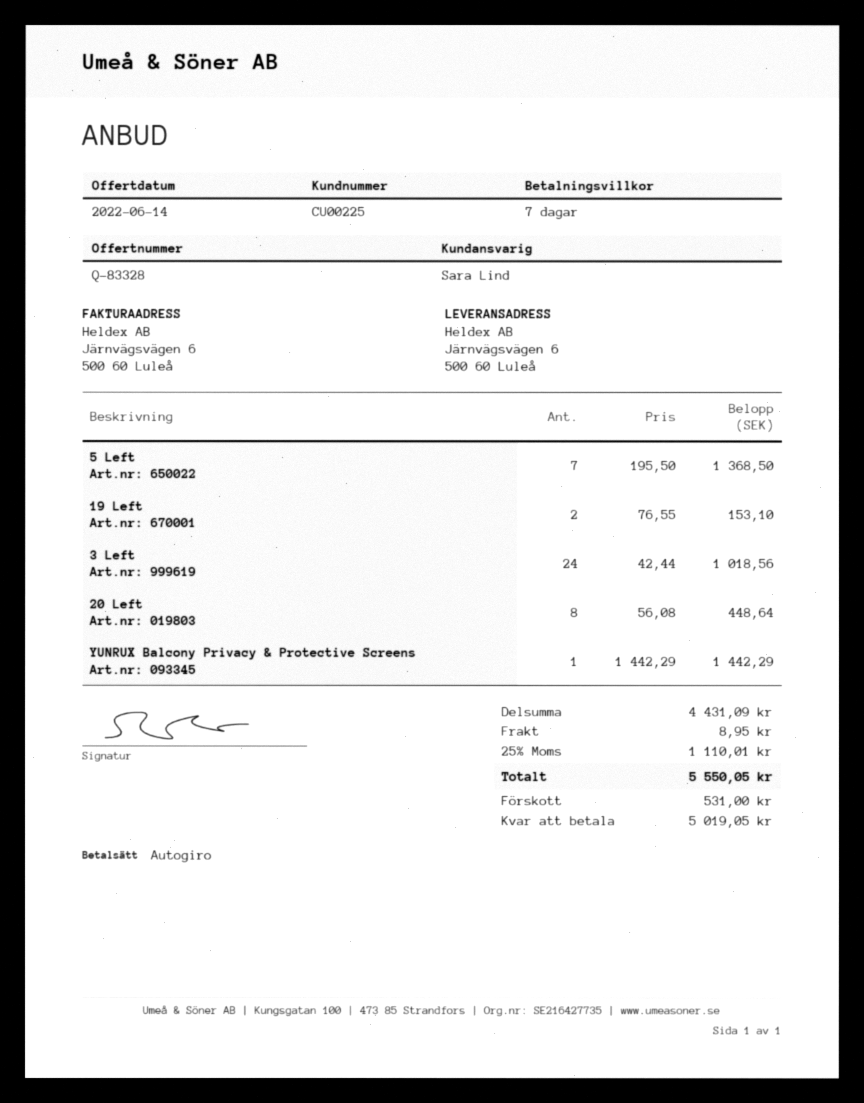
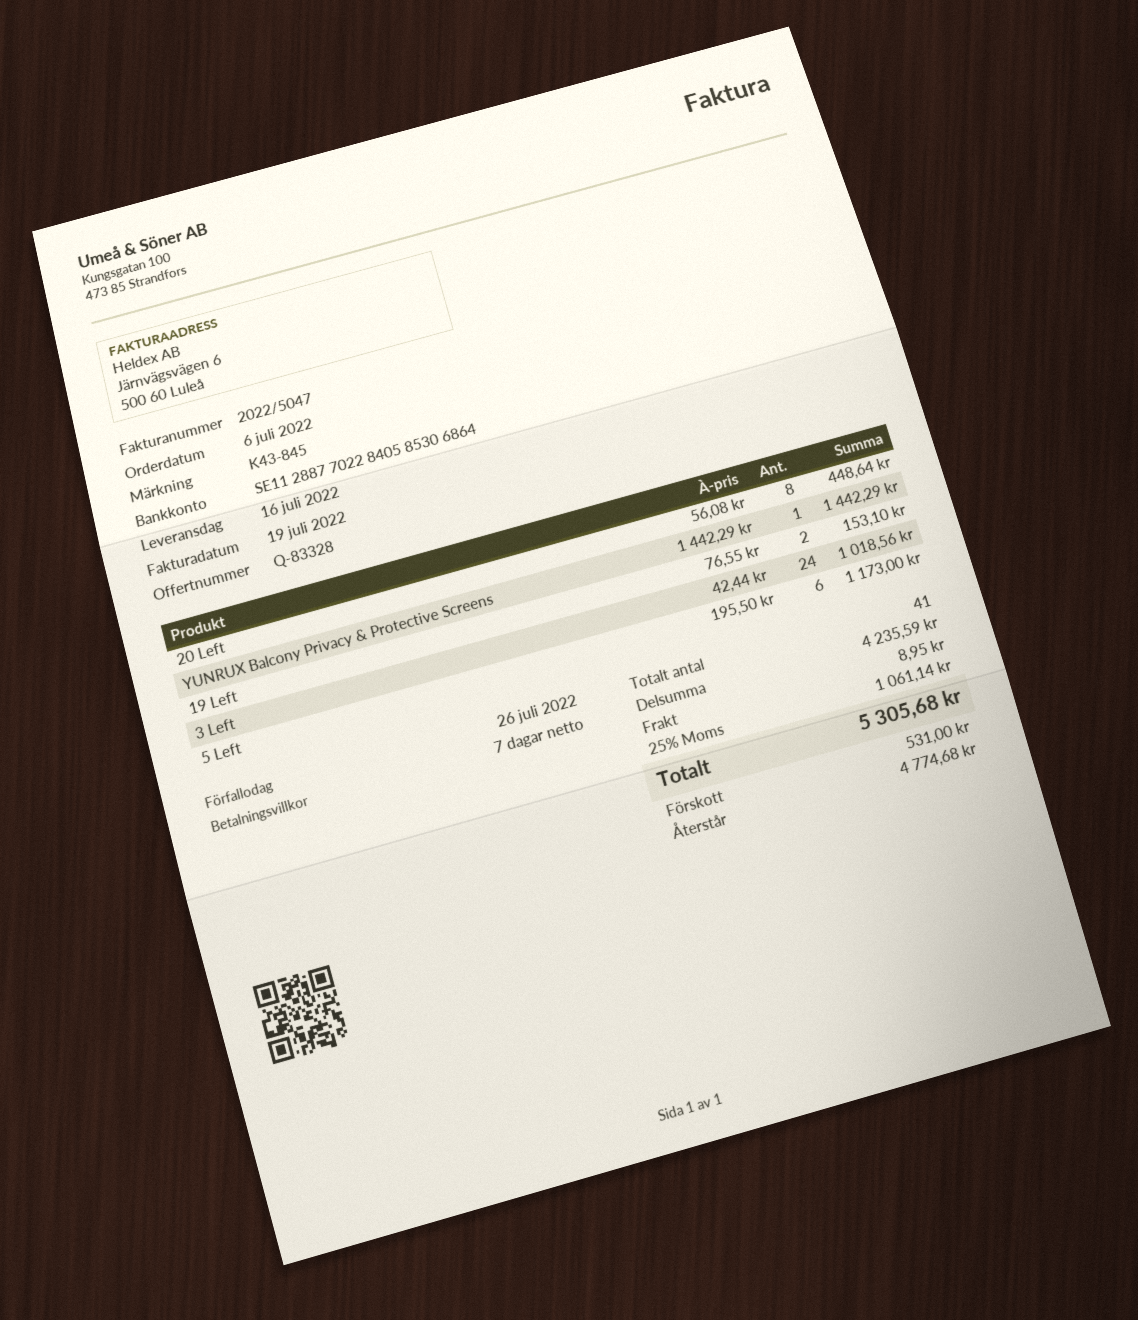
5 Left: 7 x 195.50 = 1368.50 -> 6 x 195.50 = 1173.00
subtotal: 4431.09 -> 4235.59
tax: 25% = 1110.01 -> 25% = 1061.14
total: 5550.05 -> 5305.68
balance: 5019.05 -> 4774.68

